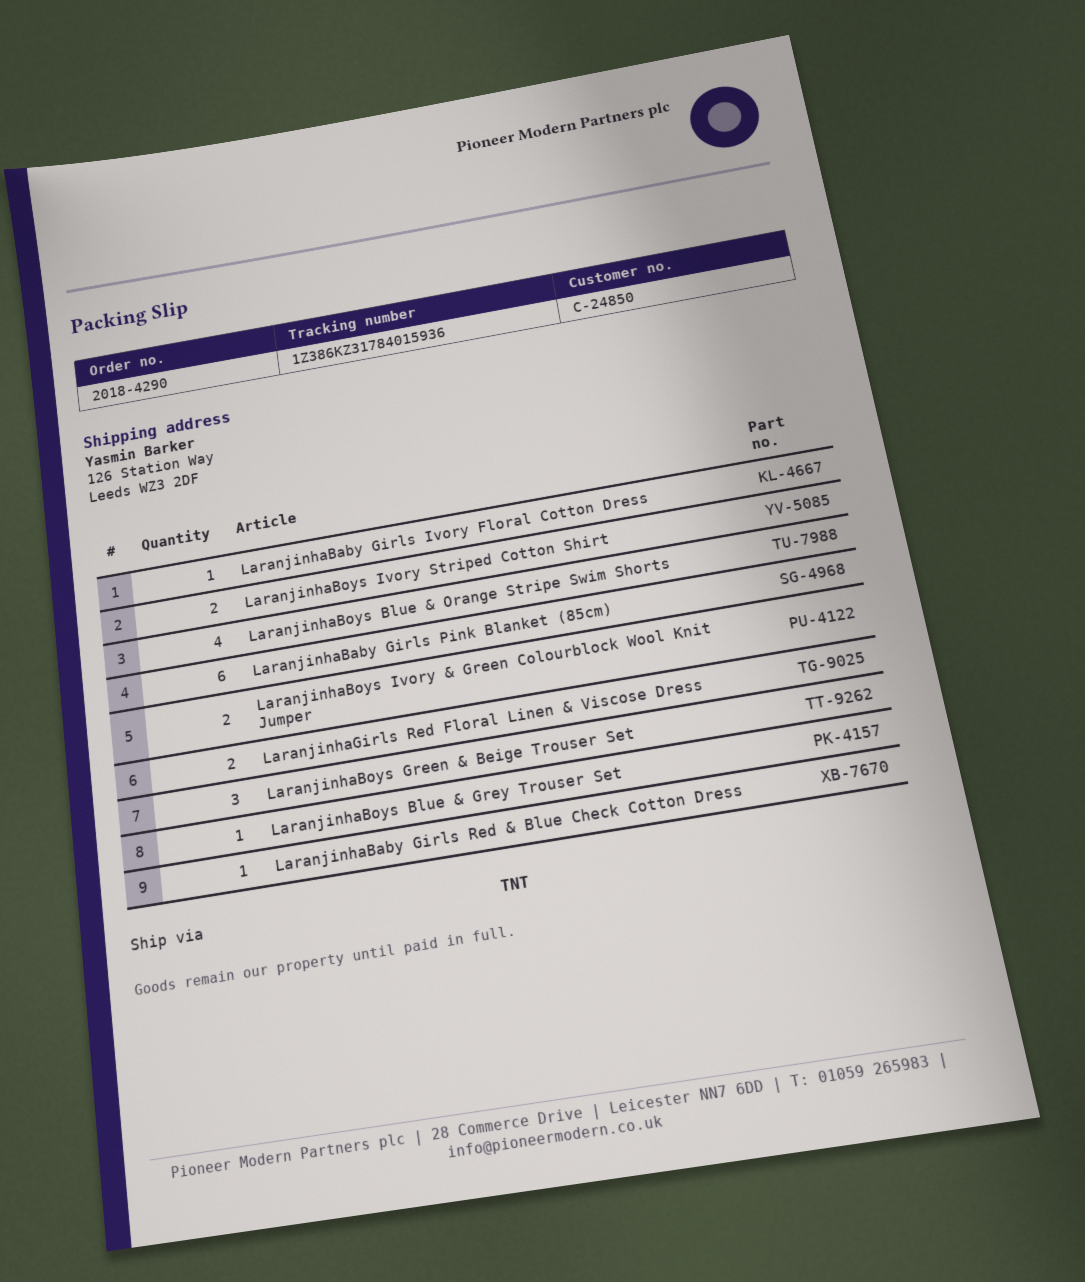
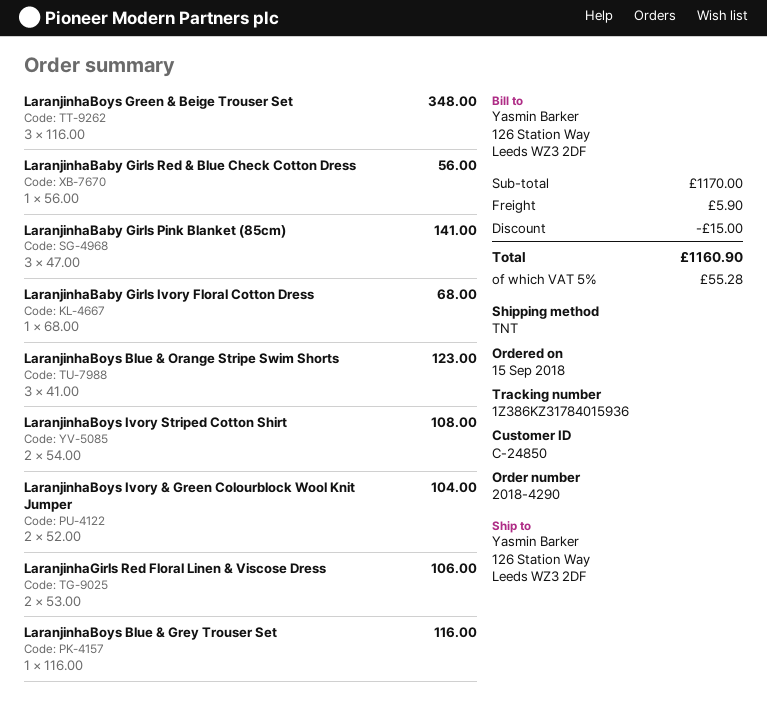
LaranjinhaBoys Blue & Orange Stripe Swim Shorts: 4 -> 3
LaranjinhaBaby Girls Pink Blanket (85cm): 6 -> 3

